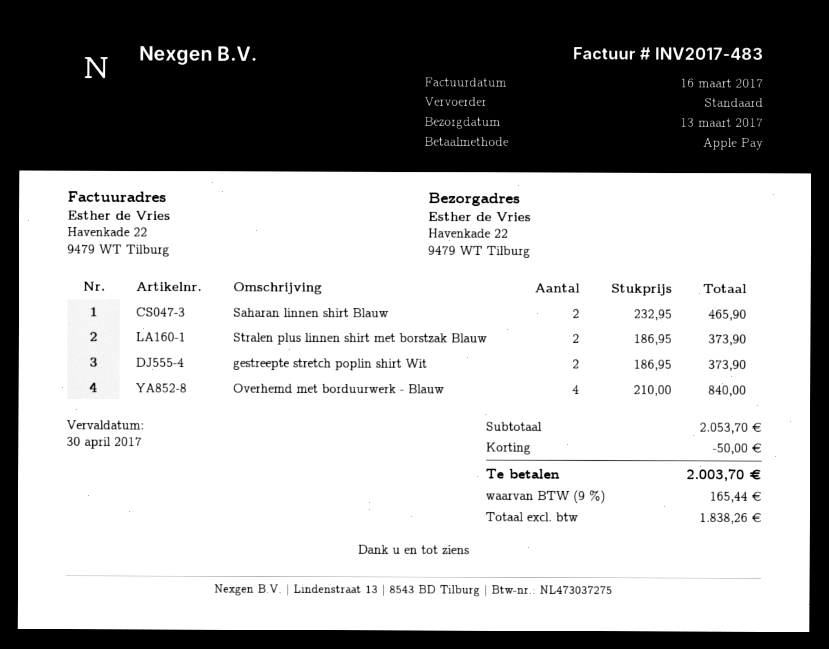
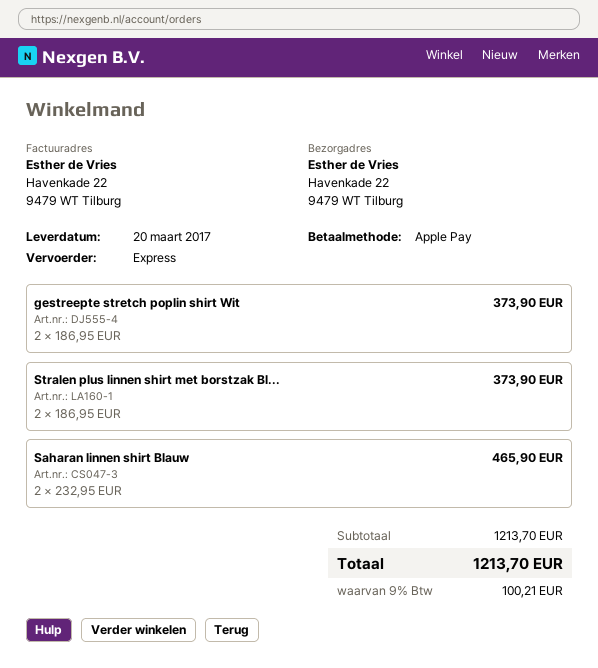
delivery date: 2017-03-13 -> 2017-03-20
shipping method: standard -> express
Overhemd met borduurwerk - Blauw: 4 x 210.00 = 840.00 -> none
subtotal: 2053.70 -> 1213.70
discount: 50.00 -> none
tax: 9% = 165.44 -> 9% = 100.21
total: 2003.70 -> 1213.70

